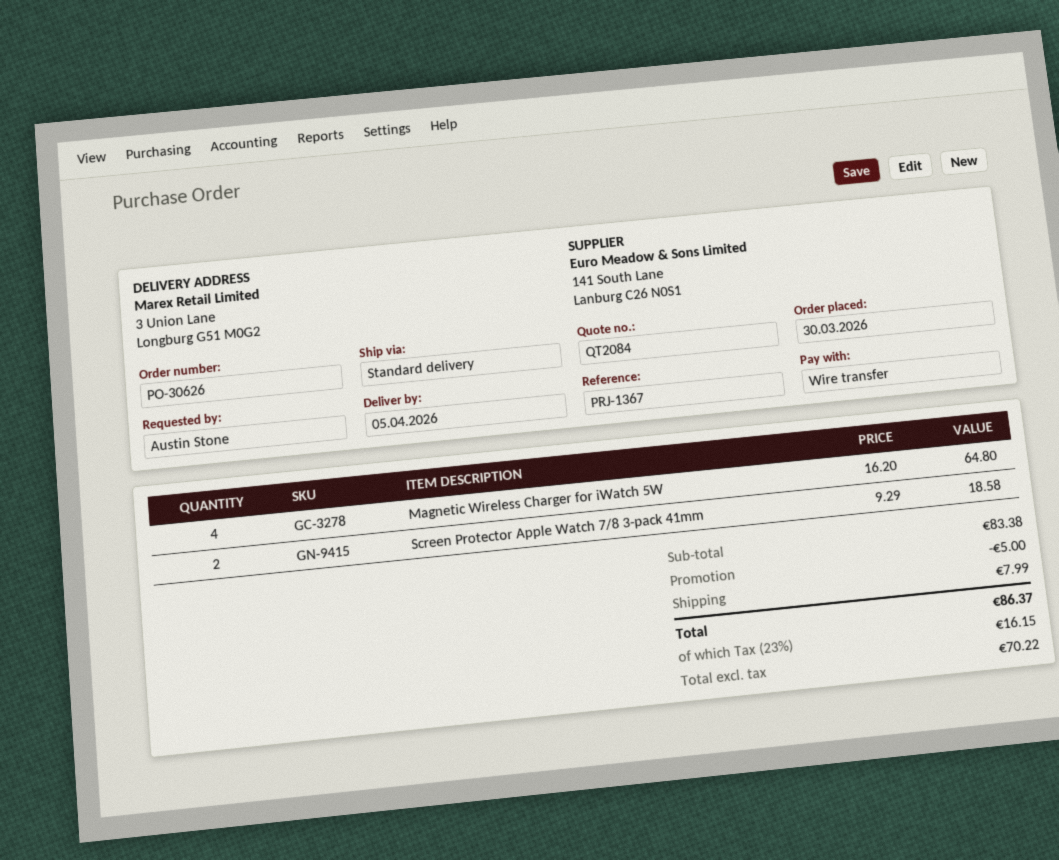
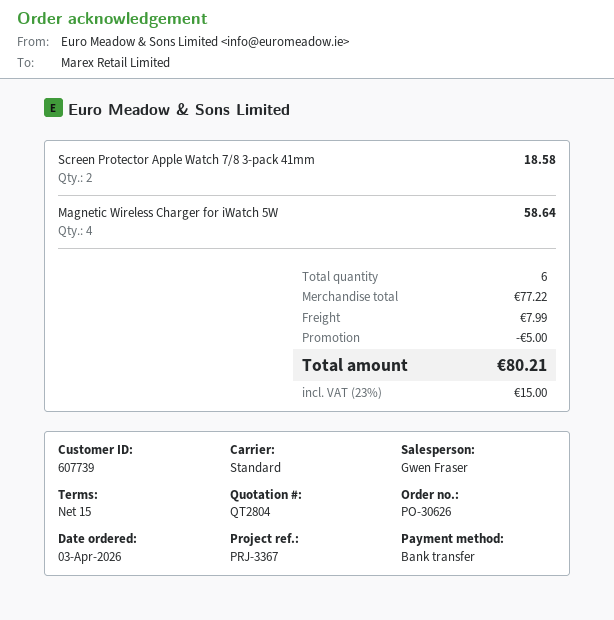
quote number: QT2084 -> QT2804
order date: 2026-03-30 -> 2026-04-03
reference: PRJ-1367 -> PRJ-3367
Magnetic Wireless Charger for iWatch 5W: 4 for 64.80 -> 4 for 58.64
subtotal: 83.38 -> 77.22
tax: 23% = 16.15 -> 23% = 15.00
total: 86.37 -> 80.21

